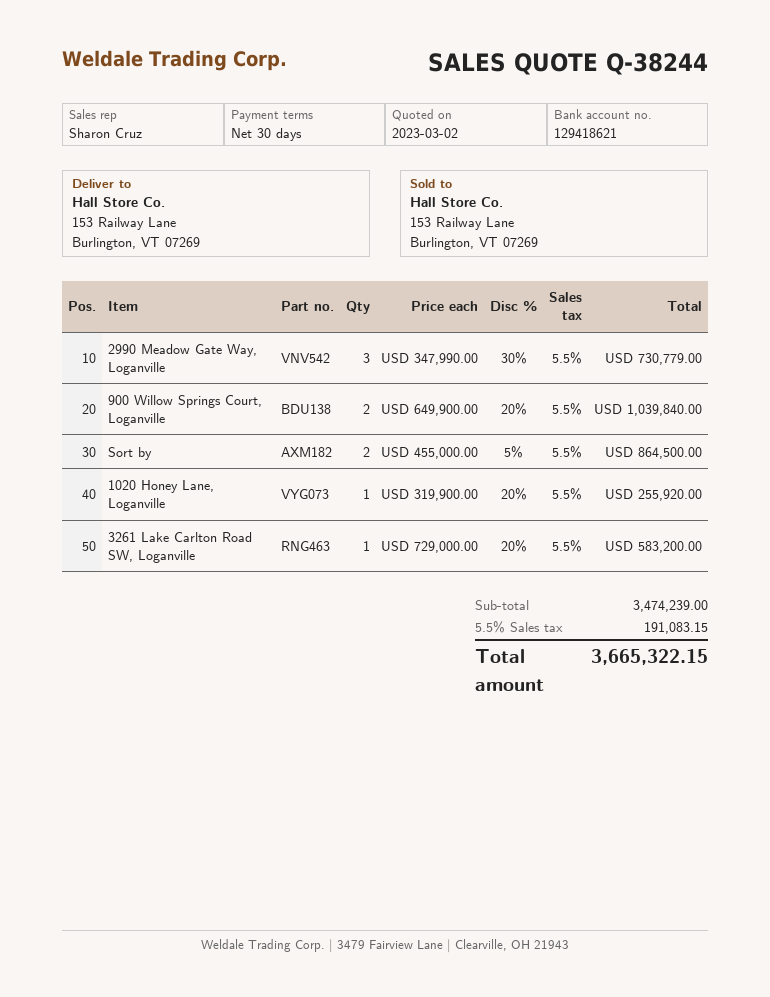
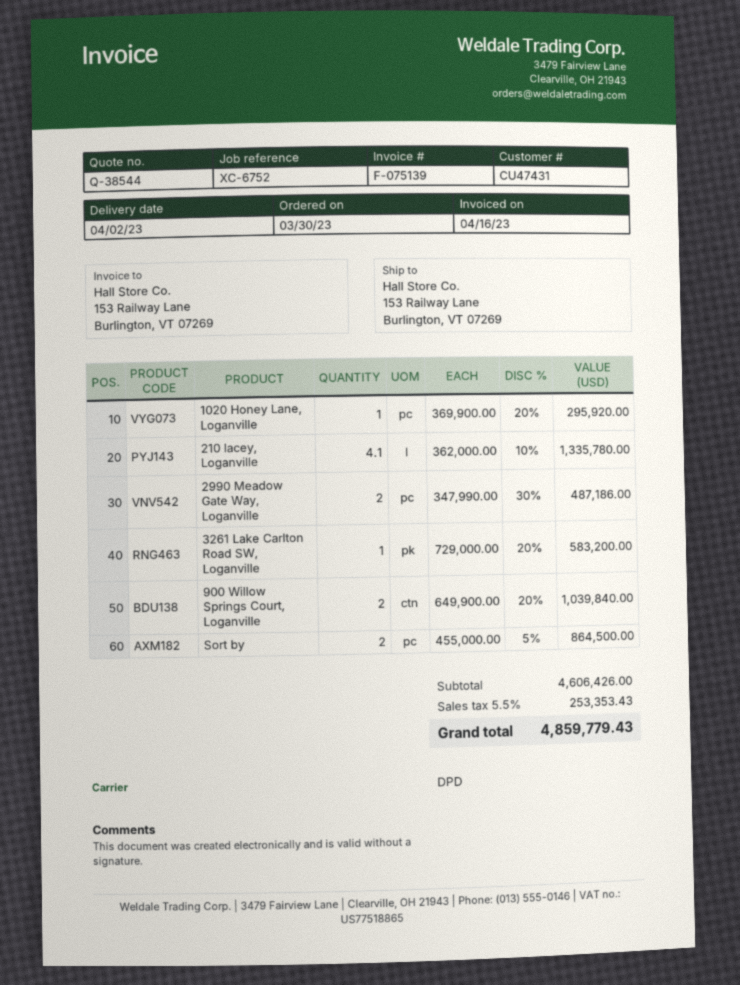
quote number: Q-38244 -> Q-38544
2990 Meadow Gate Way, Loganville: 3 x 347990.00 - 30% = 730779.00 -> 2 x 347990.00 - 30% = 487186.00
1020 Honey Lane, Loganville: 1 x 319900.00 - 20% = 255920.00 -> 1 x 369900.00 - 20% = 295920.00
210 lacey, Loganville: none -> 4.1 x 362000.00 - 10% = 1335780.00
subtotal: 3474239.00 -> 4606426.00
tax: 5.5% = 191083.15 -> 5.5% = 253353.43
total: 3665322.15 -> 4859779.43

